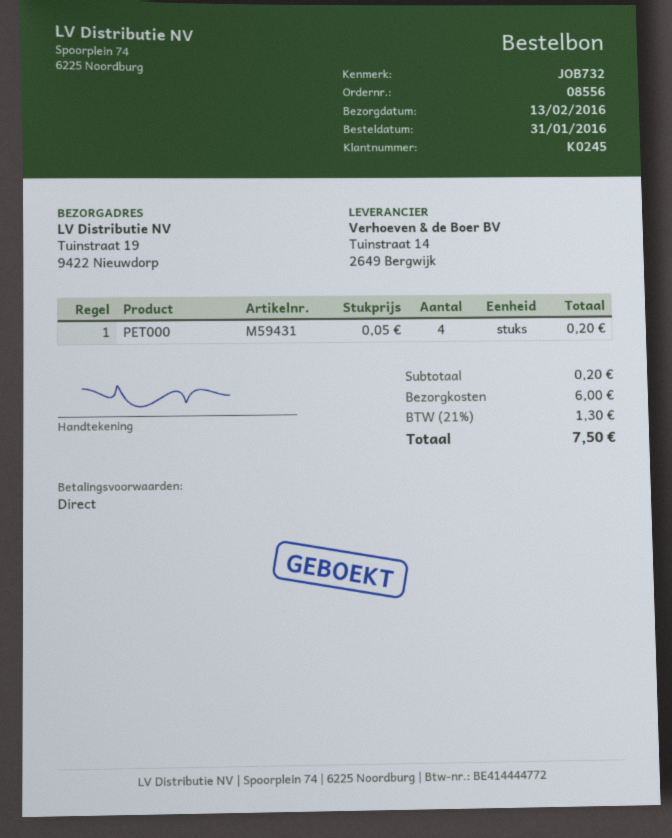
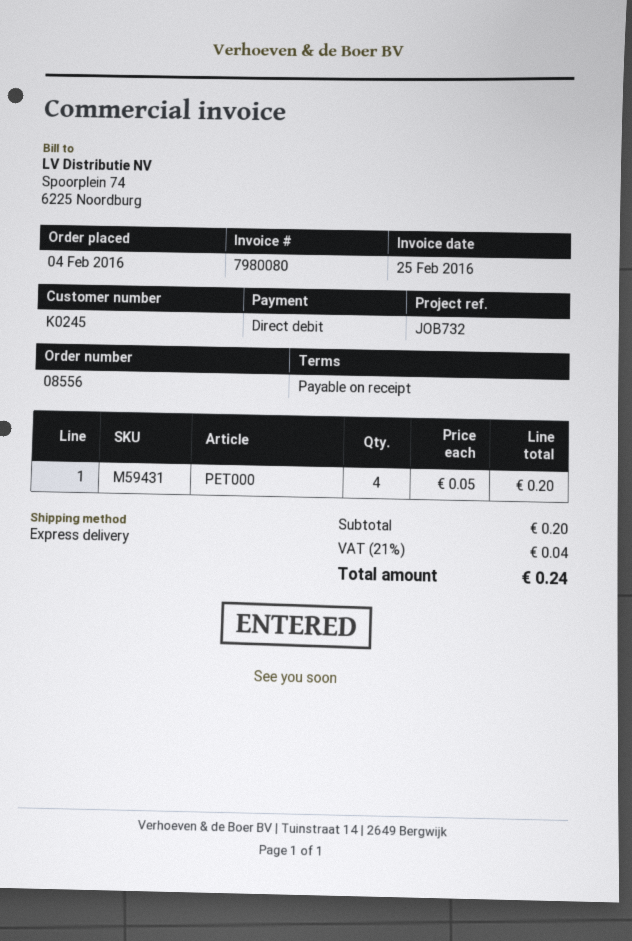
order date: 2016-01-31 -> 2016-02-04
shipping: 6.00 -> none
tax: 21% = 1.30 -> 21% = 0.04
total: 7.50 -> 0.24

